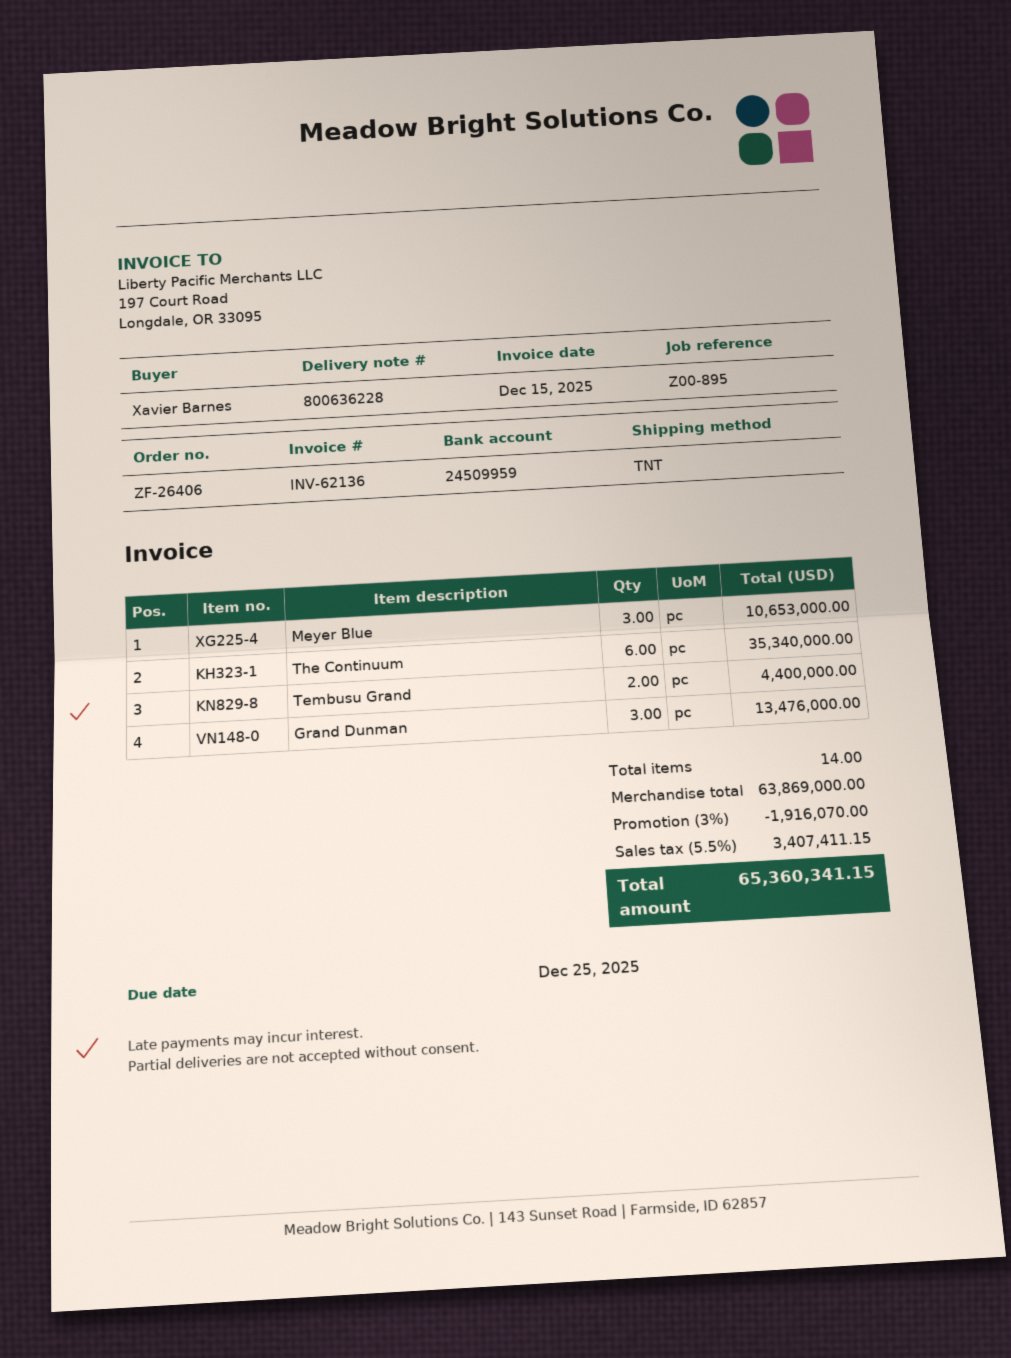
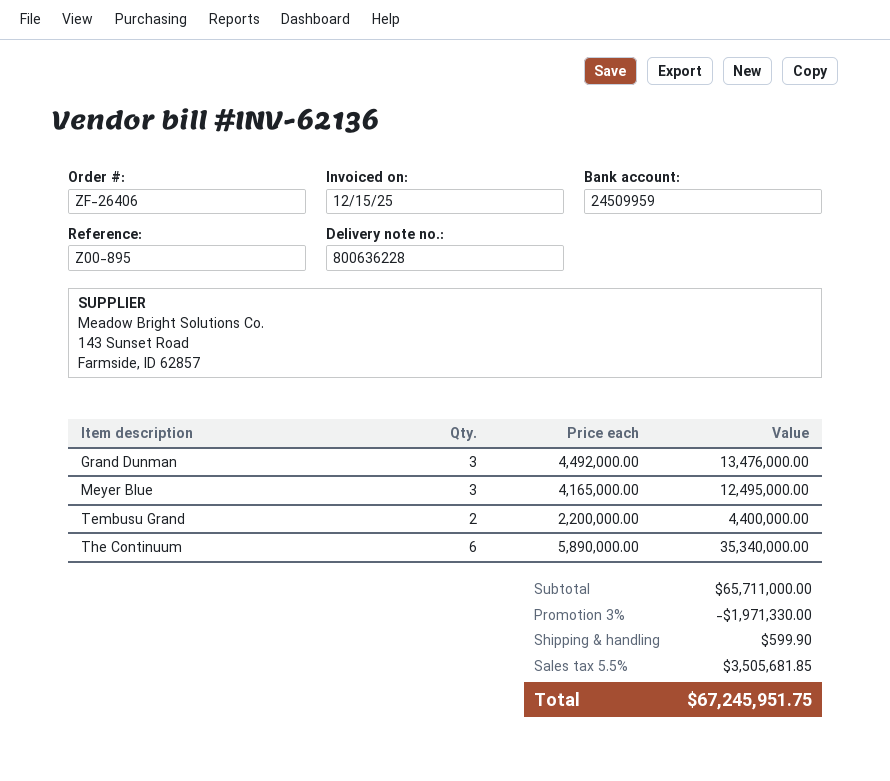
Meyer Blue: 3 for 10653000.00 -> 3 for 12495000.00
subtotal: 63869000.00 -> 65711000.00
discount: 3% = 1916070.00 -> 3% = 1971330.00
shipping: none -> 599.90
tax: 5.5% = 3407411.15 -> 5.5% = 3505681.85
total: 65360341.15 -> 67245951.75

